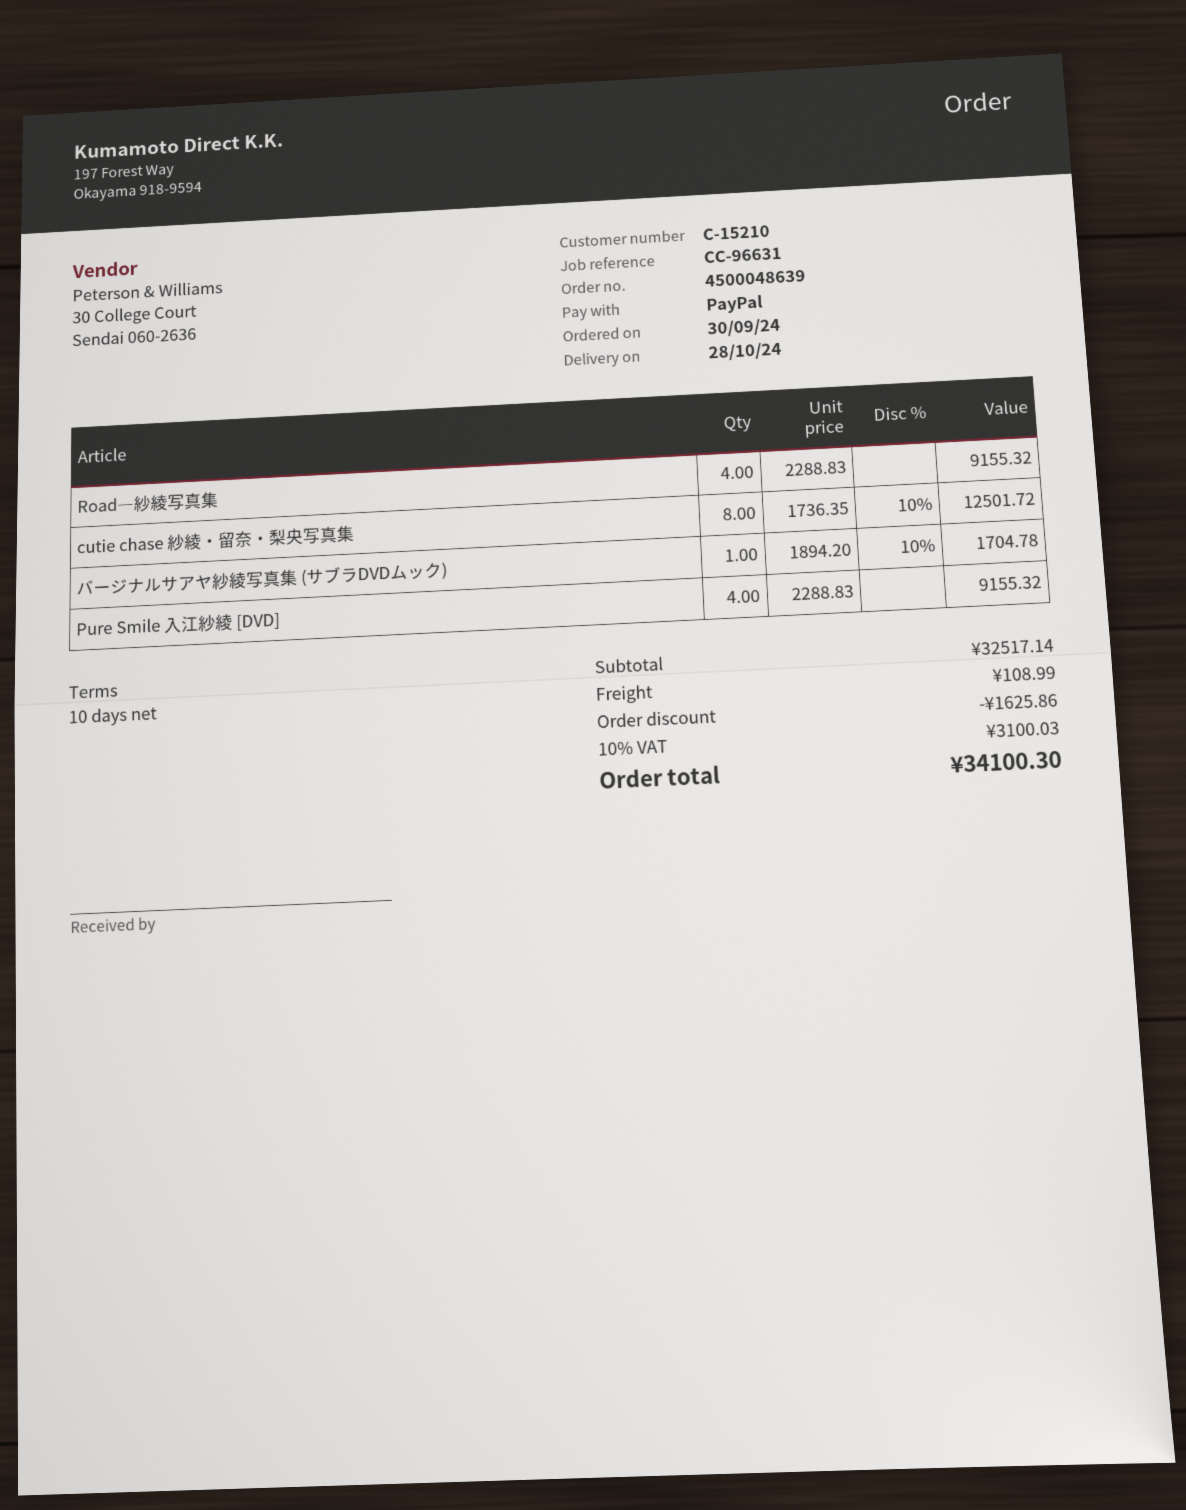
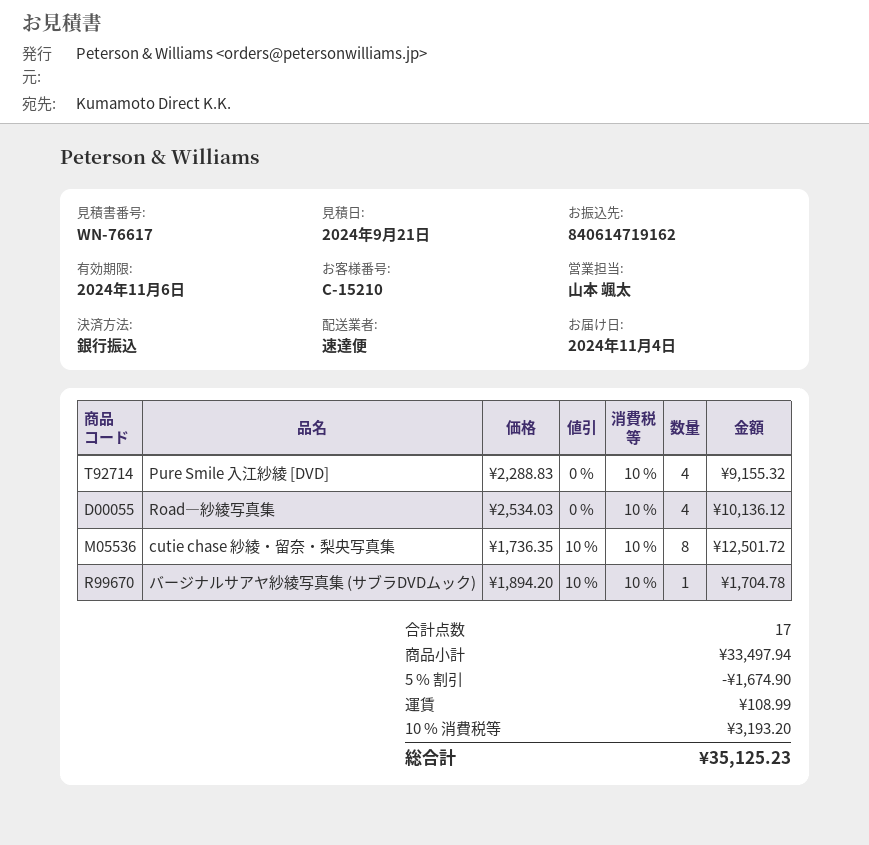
delivery date: 2024-10-28 -> 2024-11-04
payment method: PayPal -> bank transfer
Road―紗綾写真集: 4 x 2288.83 = 9155.32 -> 4 x 2534.03 = 10136.12
subtotal: 32517.14 -> 33497.94
discount: 1625.86 -> 1674.90
tax: 10% = 3100.03 -> 10% = 3193.20
total: 34100.30 -> 35125.23

